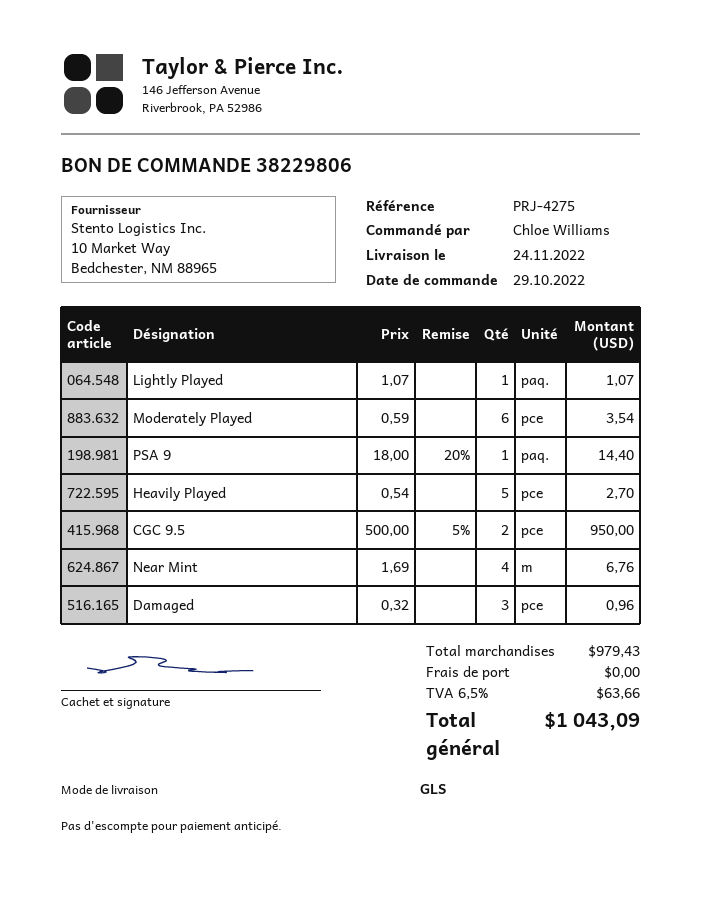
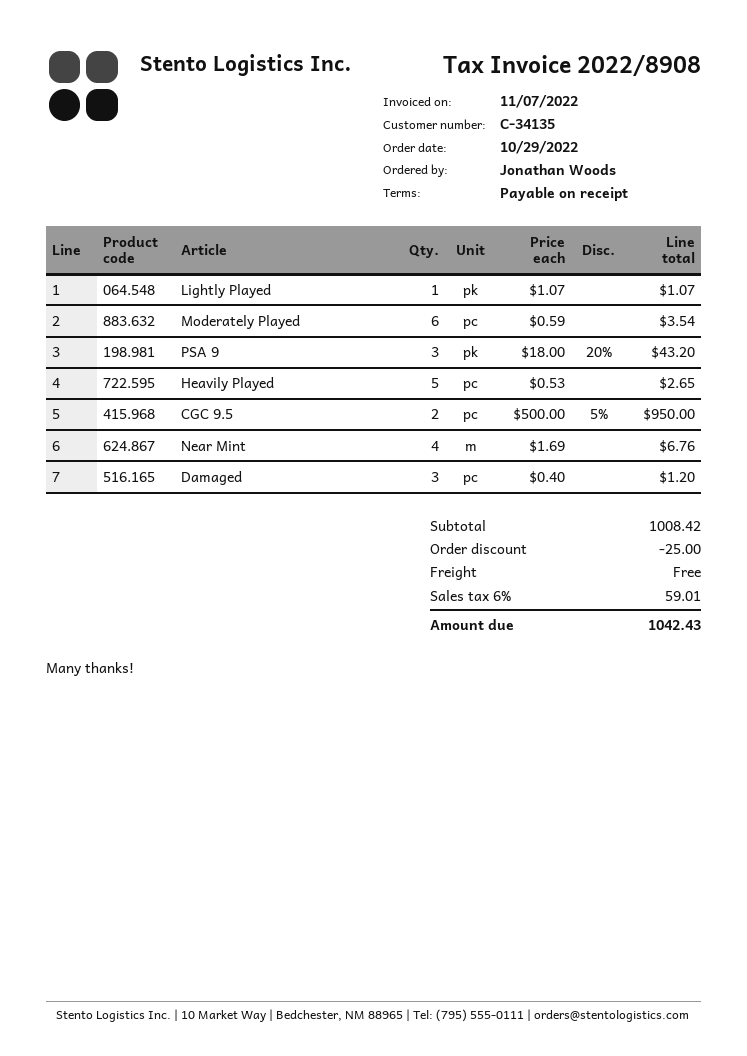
ordered by: Chloe Williams -> Jonathan Woods
PSA 9: 1 x 18.00 - 20% = 14.40 -> 3 x 18.00 - 20% = 43.20
Heavily Played: 5 x 0.54 = 2.70 -> 5 x 0.53 = 2.65
Damaged: 3 x 0.32 = 0.96 -> 3 x 0.40 = 1.20
subtotal: 979.43 -> 1008.42
discount: none -> 25.00
tax: 6.5% = 63.66 -> 6% = 59.01
total: 1043.09 -> 1042.43

